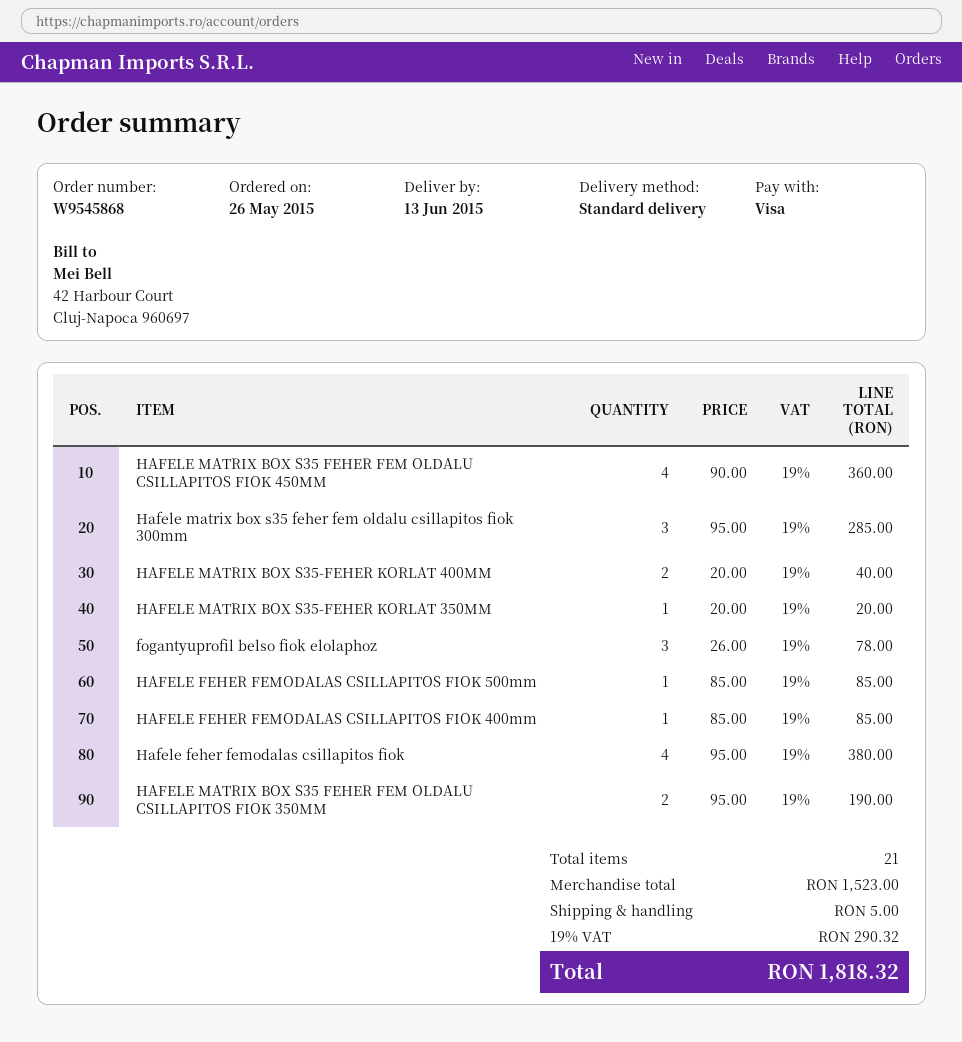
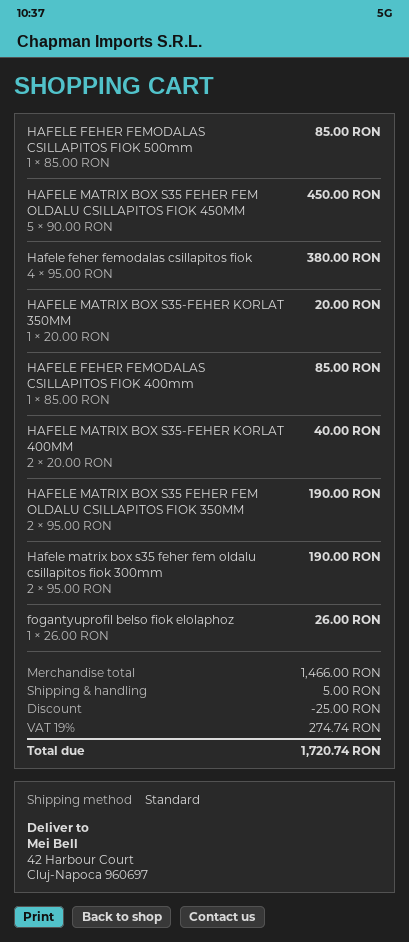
HAFELE MATRIX BOX S35 FEHER FEM OLDALU CSILLAPITOS FIOK 450MM: 4 x 90.00 = 360.00 -> 5 x 90.00 = 450.00
Hafele matrix box s35 feher fem oldalu csillapitos fiok 300mm: 3 x 95.00 = 285.00 -> 2 x 95.00 = 190.00
fogantyuprofil belso fiok elolaphoz: 3 x 26.00 = 78.00 -> 1 x 26.00 = 26.00
subtotal: 1523.00 -> 1466.00
discount: none -> 25.00
tax: 19% = 290.32 -> 19% = 274.74
total: 1818.32 -> 1720.74

